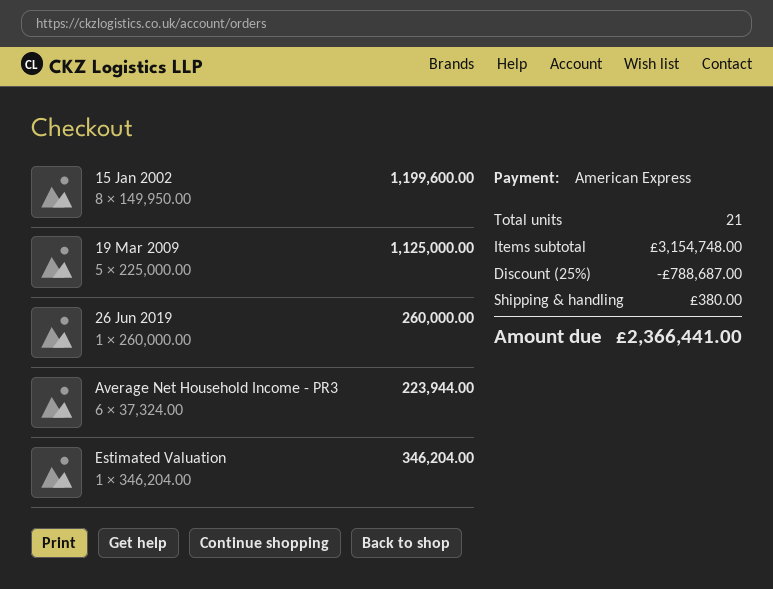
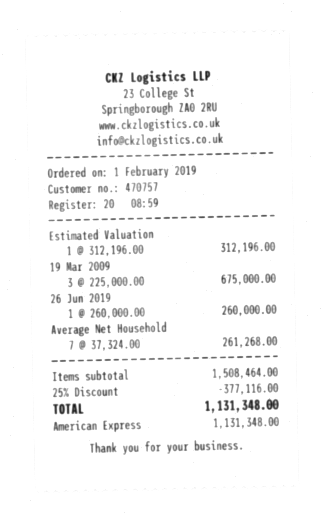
15 Jan 2002: 8 x 149950.00 = 1199600.00 -> none
19 Mar 2009: 5 x 225000.00 = 1125000.00 -> 3 x 225000.00 = 675000.00
Average Net Household Income - PR3: 6 x 37324.00 = 223944.00 -> 7 x 37324.00 = 261268.00
Estimated Valuation: 1 x 346204.00 = 346204.00 -> 1 x 312196.00 = 312196.00
subtotal: 3154748.00 -> 1508464.00
discount: 25% = 788687.00 -> 25% = 377116.00
shipping: 380.00 -> none
total: 2366441.00 -> 1131348.00

